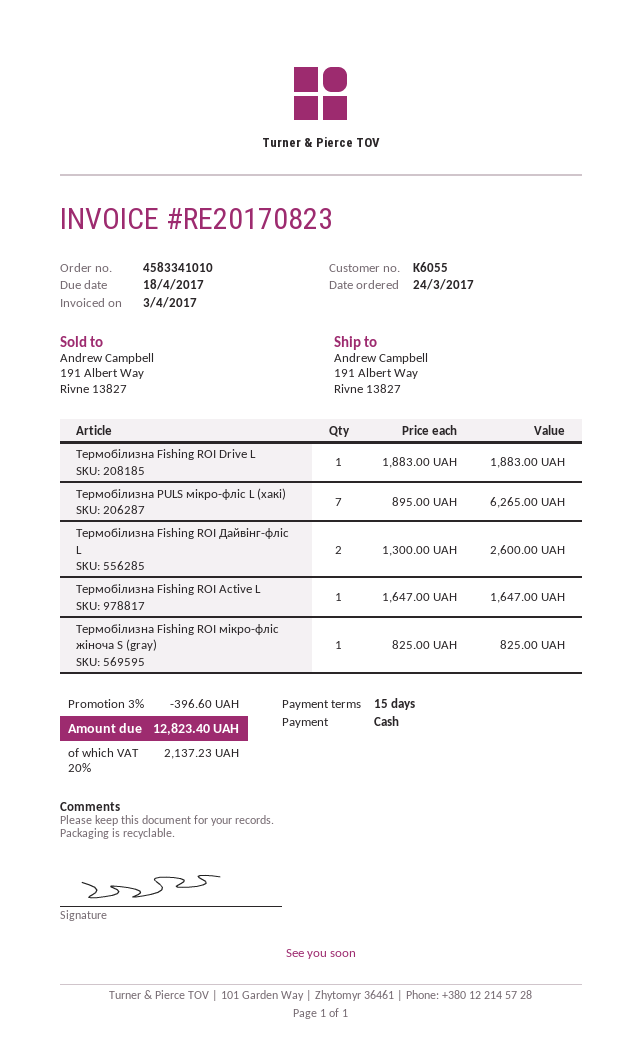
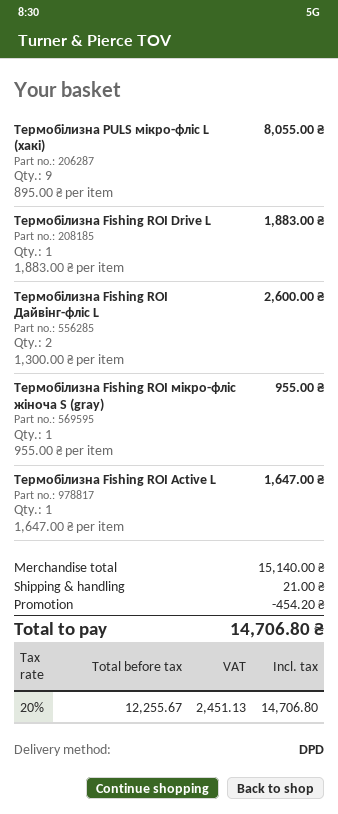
Термобілизна PULS мікро-фліс L (хакі): 7 x 895.00 = 6265.00 -> 9 x 895.00 = 8055.00
Термобілизна Fishing ROI мікро-фліс жіноча S (gray): 1 x 825.00 = 825.00 -> 1 x 955.00 = 955.00
discount: 396.60 -> 454.20
shipping: none -> 21.00
tax: 20% = 2137.23 -> 20% = 2451.13
total: 12823.40 -> 14706.80

